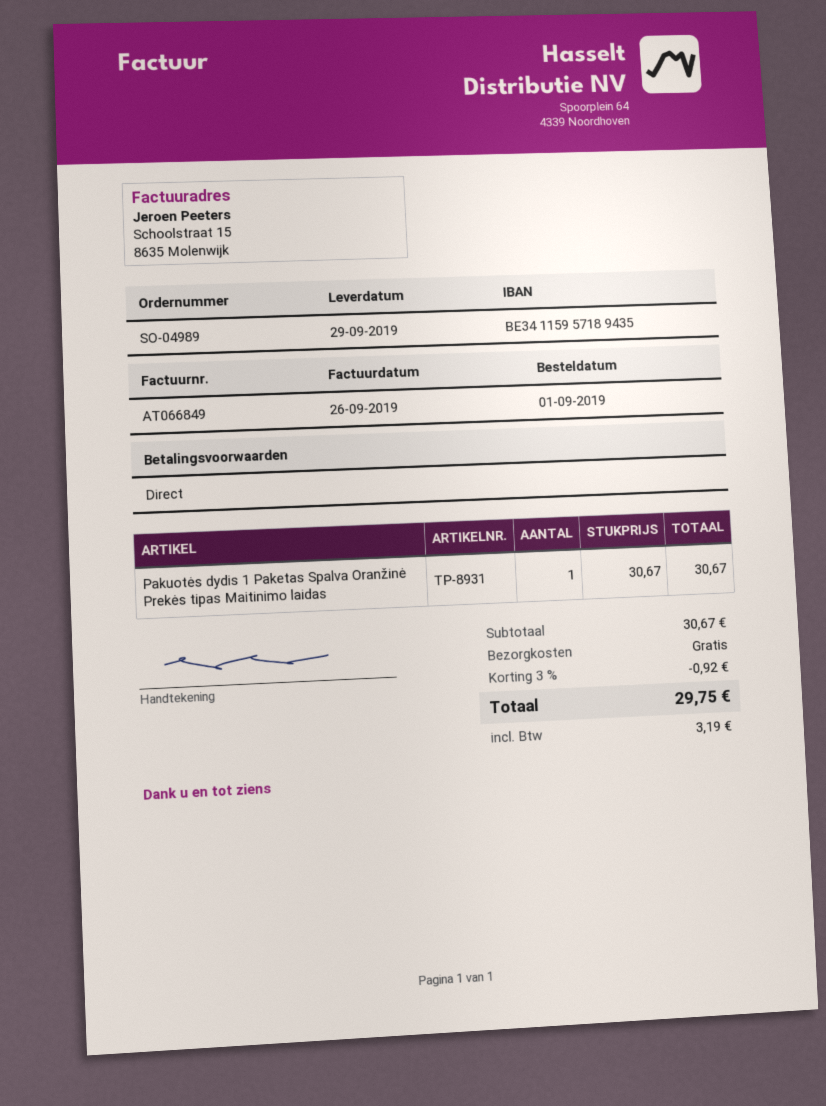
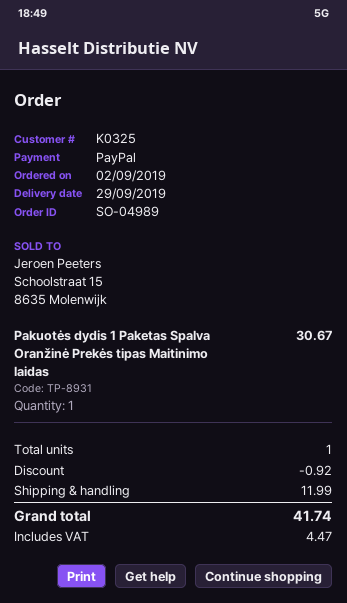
order date: 2019-09-01 -> 2019-09-02
shipping: 0.00 -> 11.99
tax: 3.19 -> 4.47
total: 29.75 -> 41.74

